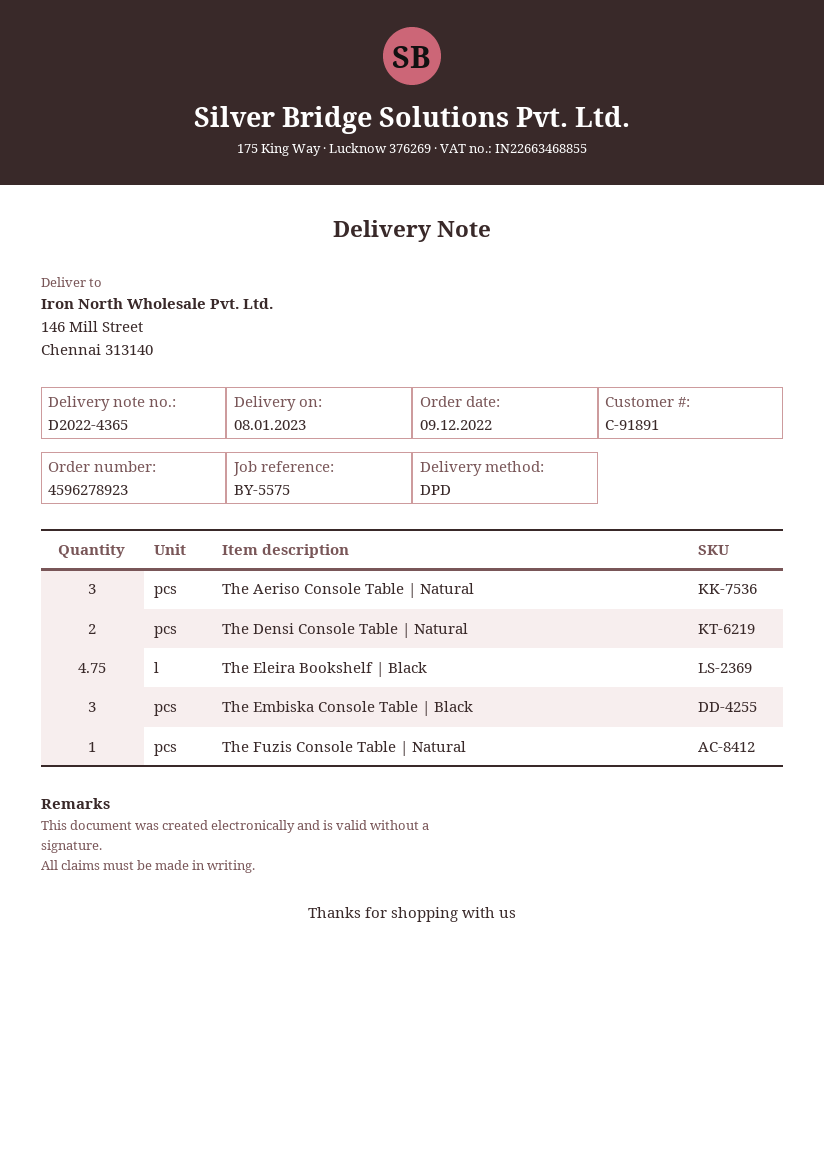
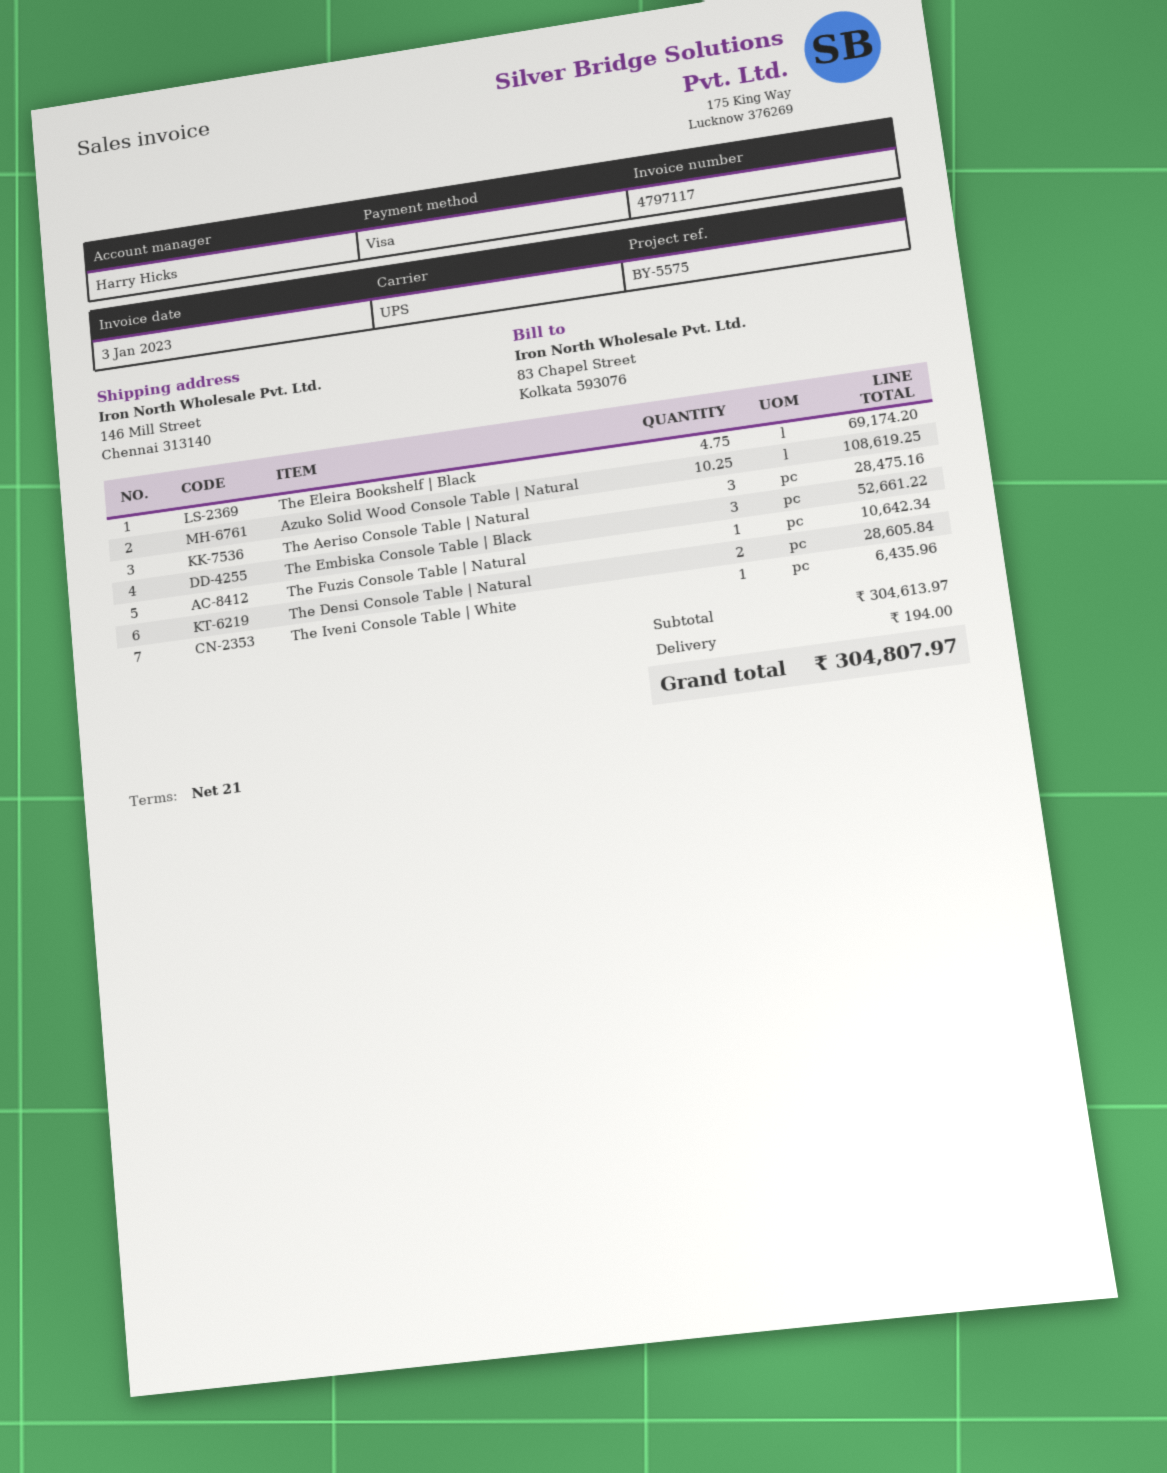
shipping method: DPD -> UPS
Azuko Solid Wood Console Table | Natural: none -> 10.25
The Iveni Console Table | White: none -> 1

